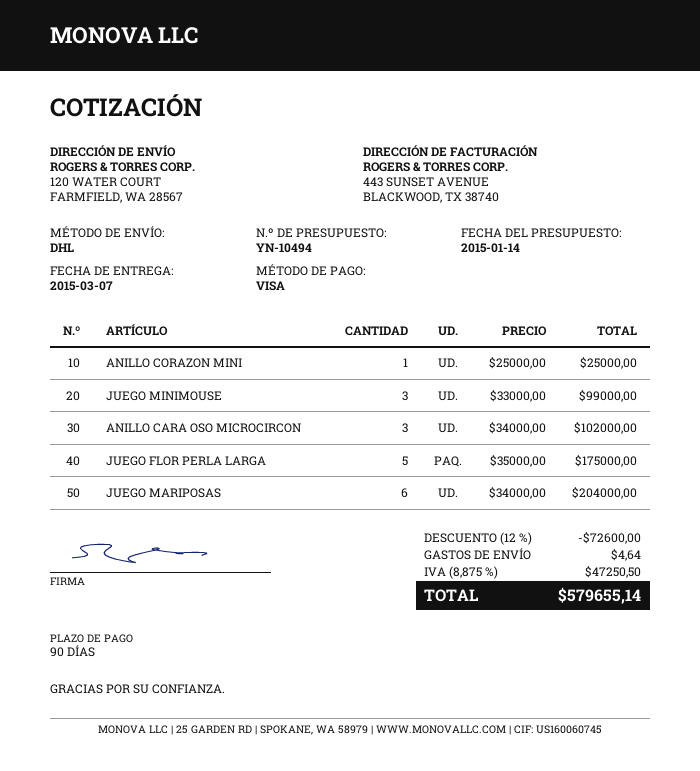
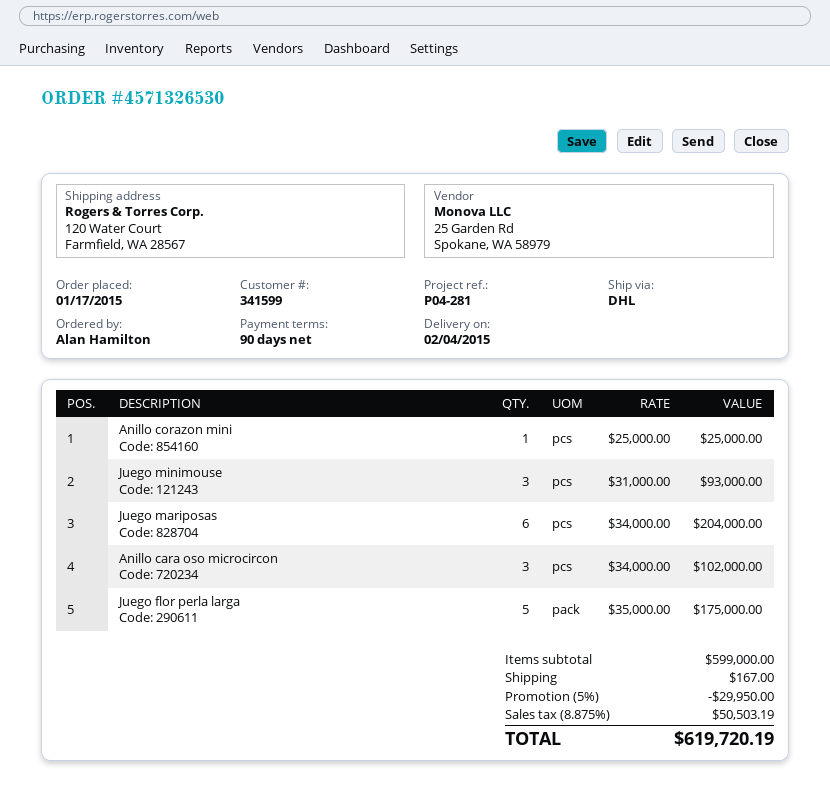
delivery date: 2015-03-07 -> 2015-02-04
JUEGO MINIMOUSE: 3 x 33000.00 = 99000.00 -> 3 x 31000.00 = 93000.00
discount: 12% = 72600.00 -> 5% = 29950.00
shipping: 4.64 -> 167.00
tax: 8.875% = 47250.50 -> 8.875% = 50503.19
total: 579655.14 -> 619720.19

